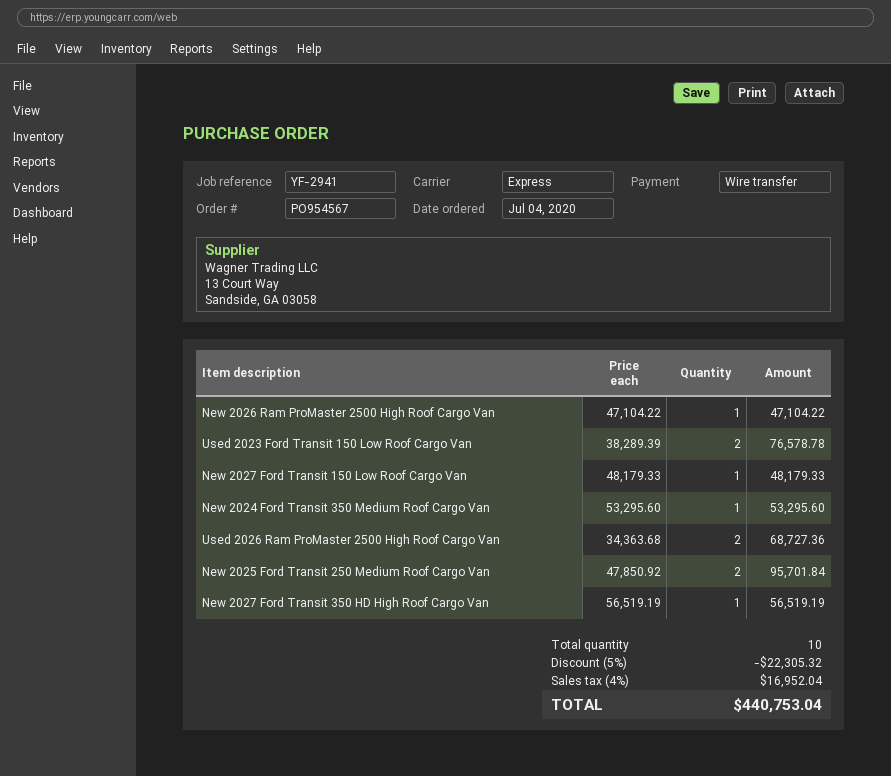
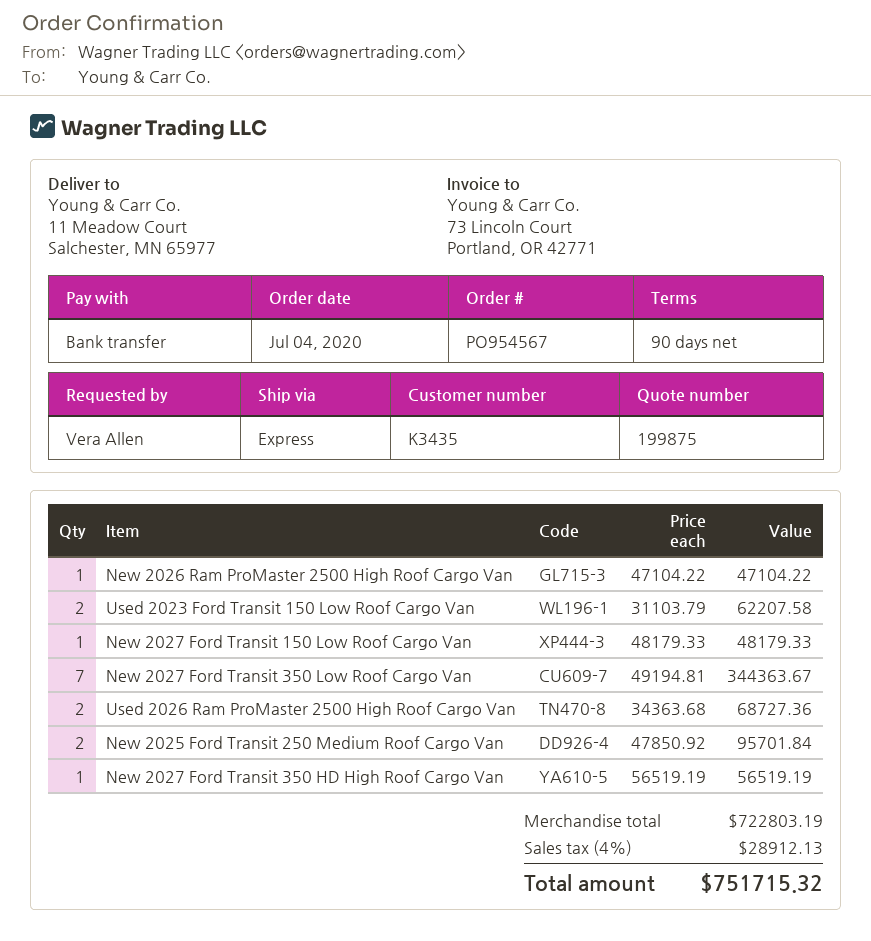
Used 2023 Ford Transit 150 Low Roof Cargo Van: 2 x 38289.39 = 76578.78 -> 2 x 31103.79 = 62207.58
New 2024 Ford Transit 350 Medium Roof Cargo Van: 1 x 53295.60 = 53295.60 -> none
New 2027 Ford Transit 350 Low Roof Cargo Van: none -> 7 x 49194.81 = 344363.67
discount: 5% = 22305.32 -> none
tax: 4% = 16952.04 -> 4% = 28912.13
total: 440753.04 -> 751715.32

